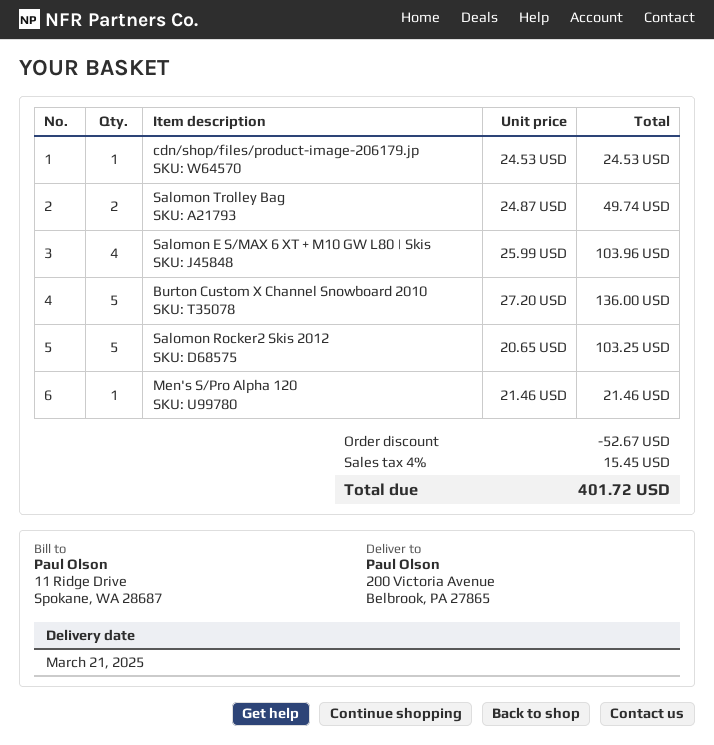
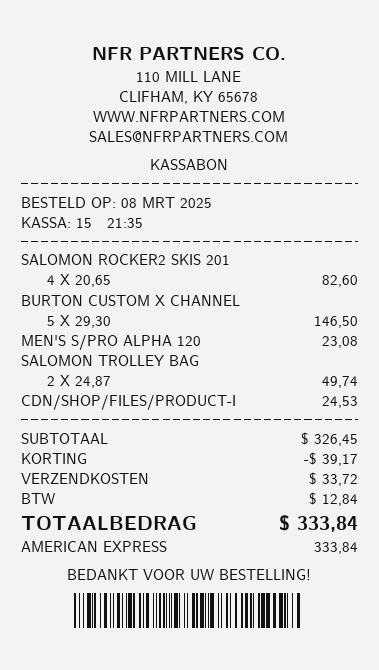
Salomon E S/MAX 6 XT + M10 GW L80 | Skis: 4 x 25.99 = 103.96 -> none
Burton Custom X Channel Snowboard 2010: 5 x 27.20 = 136.00 -> 5 x 29.30 = 146.50
Salomon Rocker2 Skis 2012: 5 x 20.65 = 103.25 -> 4 x 20.65 = 82.60
Men's S/Pro Alpha 120: 1 x 21.46 = 21.46 -> 1 x 23.08 = 23.08
discount: 52.67 -> 39.17
shipping: none -> 33.72
tax: 15.45 -> 12.84
total: 401.72 -> 333.84

